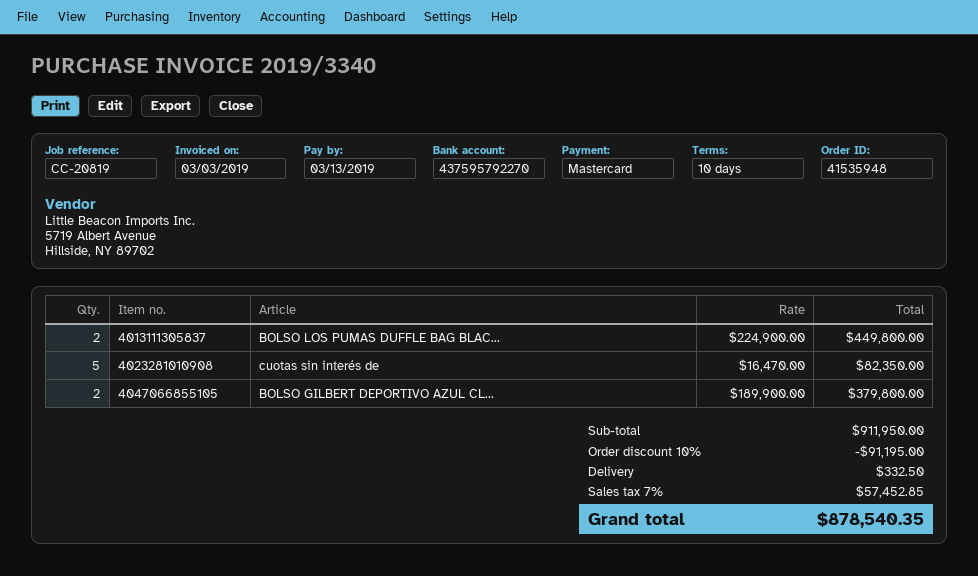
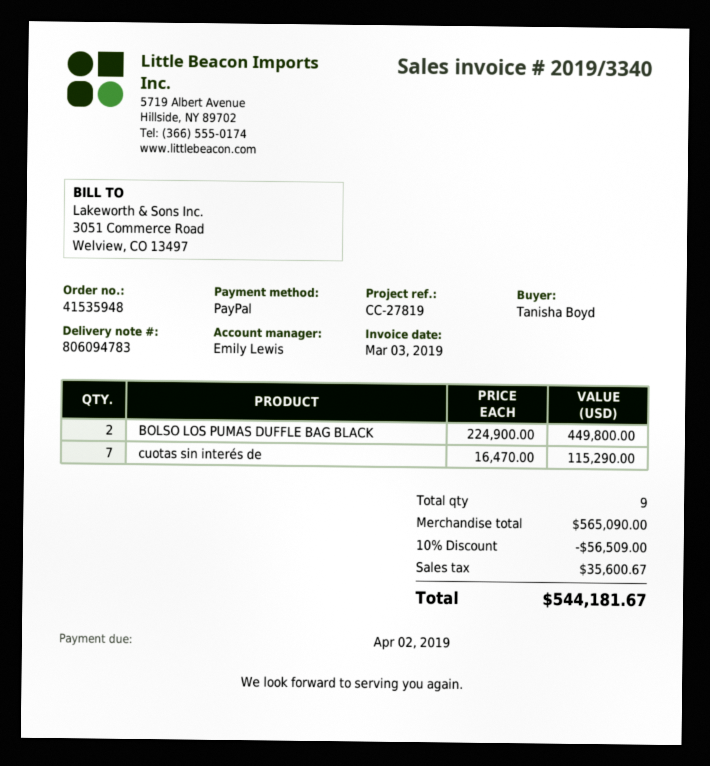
due date: 2019-03-13 -> 2019-04-02
reference: CC-20819 -> CC-27819
payment method: Mastercard -> PayPal
cuotas sin interés de: 5 x 16470.00 = 82350.00 -> 7 x 16470.00 = 115290.00
BOLSO GILBERT DEPORTIVO AZUL CL...: 2 x 189900.00 = 379800.00 -> none
subtotal: 911950.00 -> 565090.00
discount: 10% = 91195.00 -> 10% = 56509.00
shipping: 332.50 -> none
tax: 57452.85 -> 35600.67
total: 878540.35 -> 544181.67

